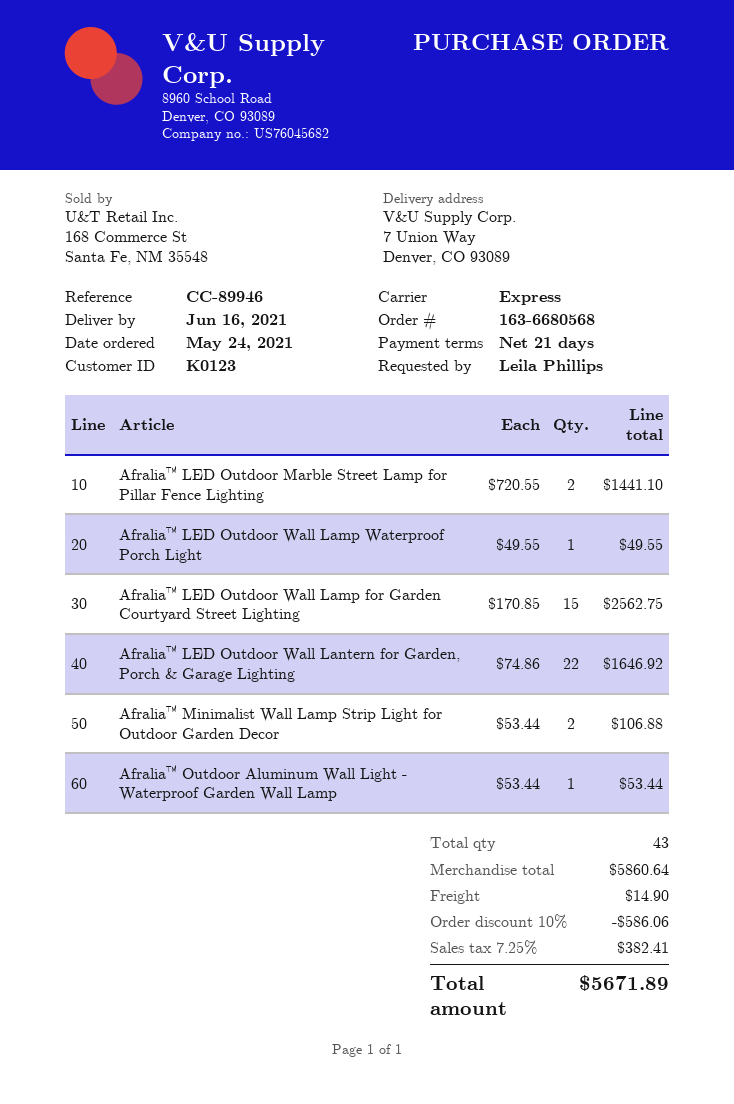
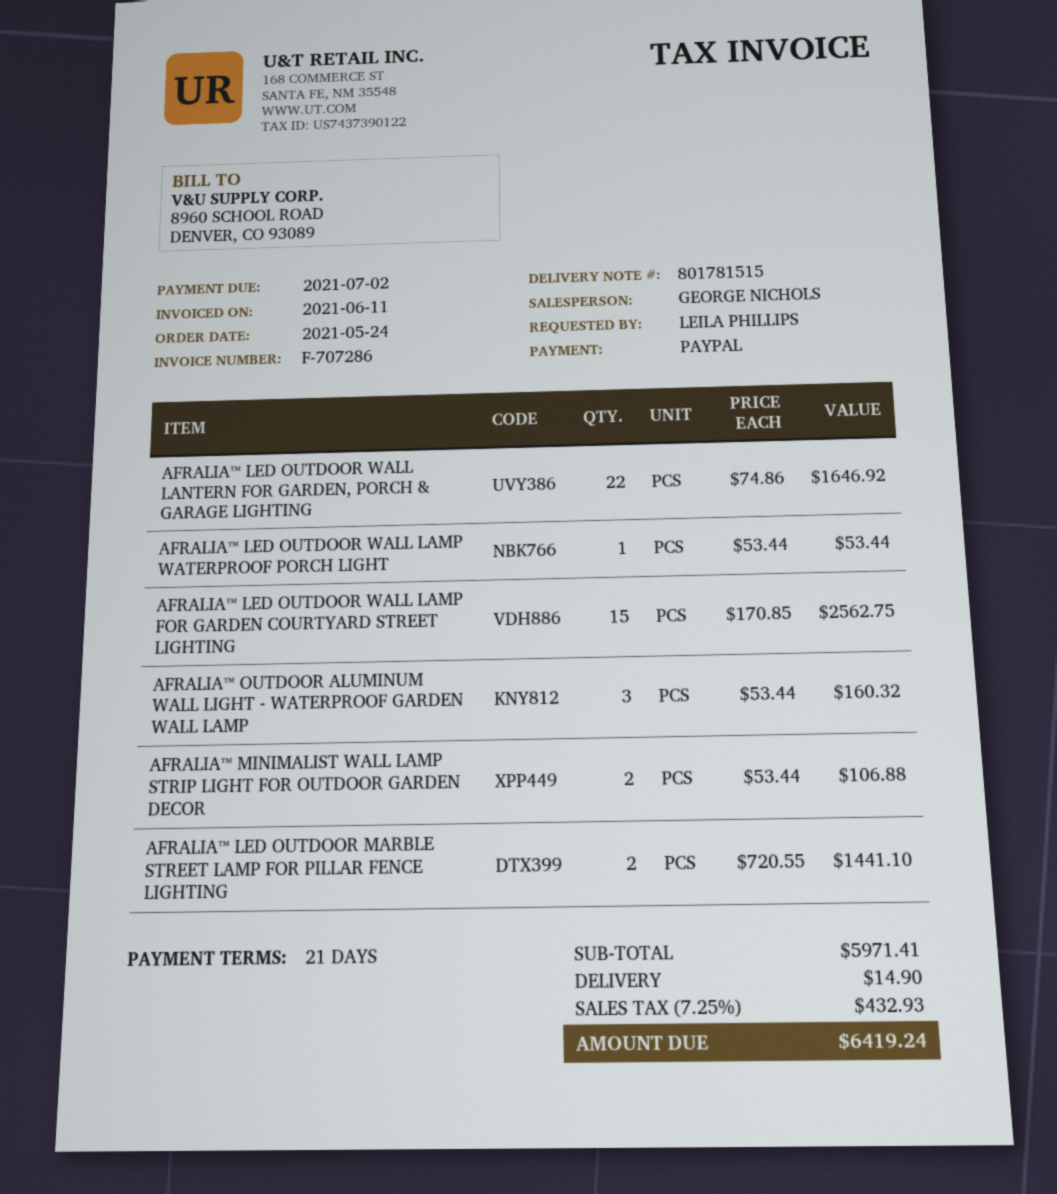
Afralia™ LED Outdoor Wall Lamp Waterproof Porch Light: 1 x 49.55 = 49.55 -> 1 x 53.44 = 53.44
Afralia™ Outdoor Aluminum Wall Light - Waterproof Garden Wall Lamp: 1 x 53.44 = 53.44 -> 3 x 53.44 = 160.32
subtotal: 5860.64 -> 5971.41
discount: 10% = 586.06 -> none
tax: 7.25% = 382.41 -> 7.25% = 432.93
total: 5671.89 -> 6419.24

